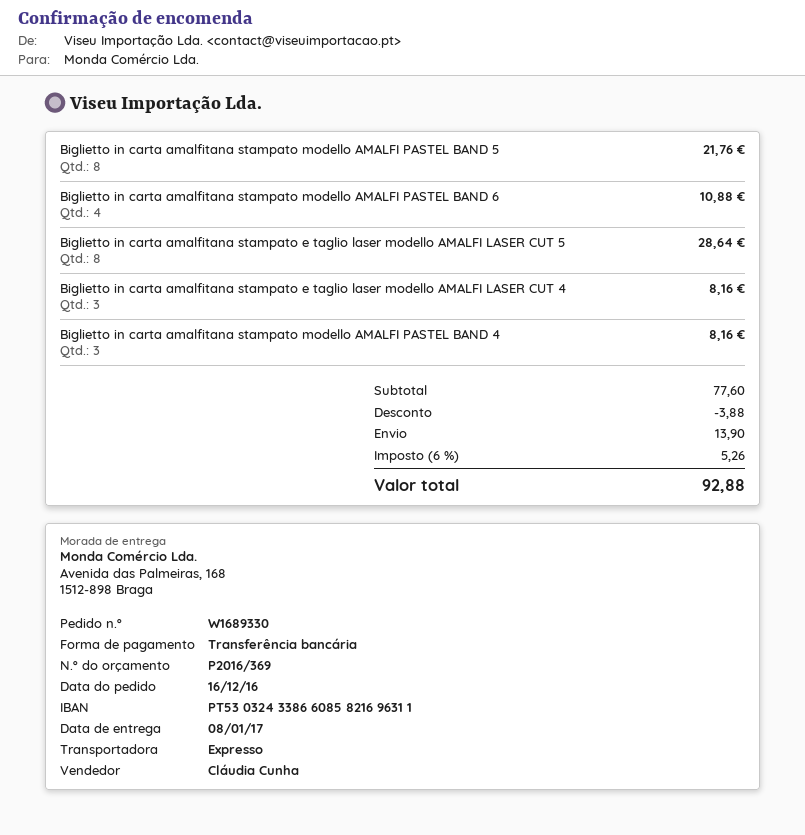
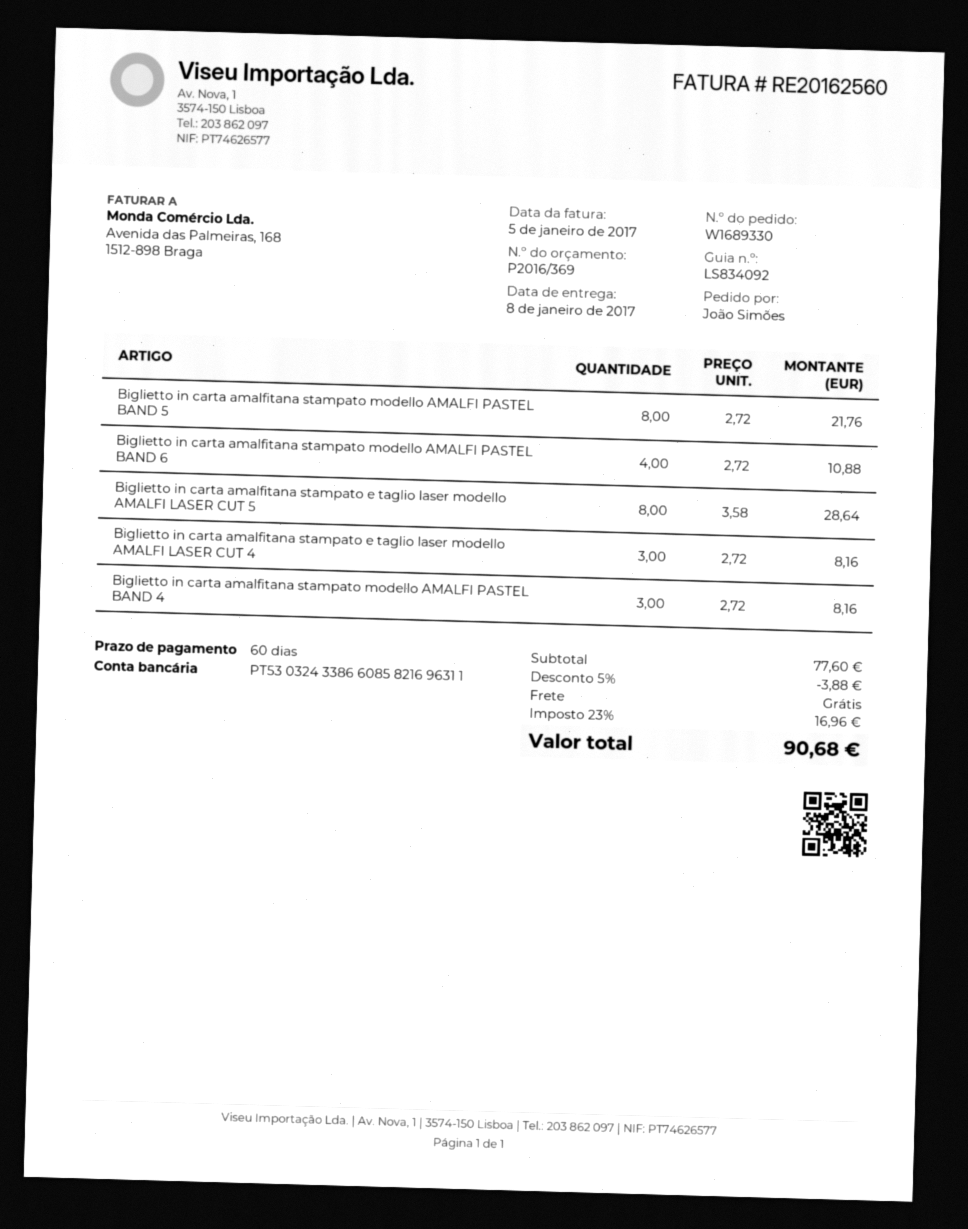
shipping: 13.90 -> 0.00
tax: 6% = 5.26 -> 23% = 16.96
total: 92.88 -> 90.68

